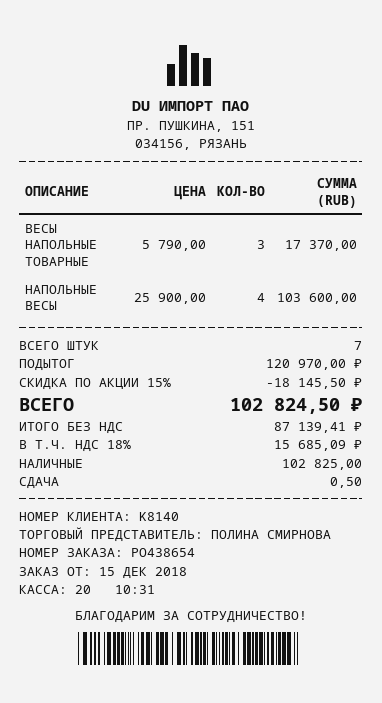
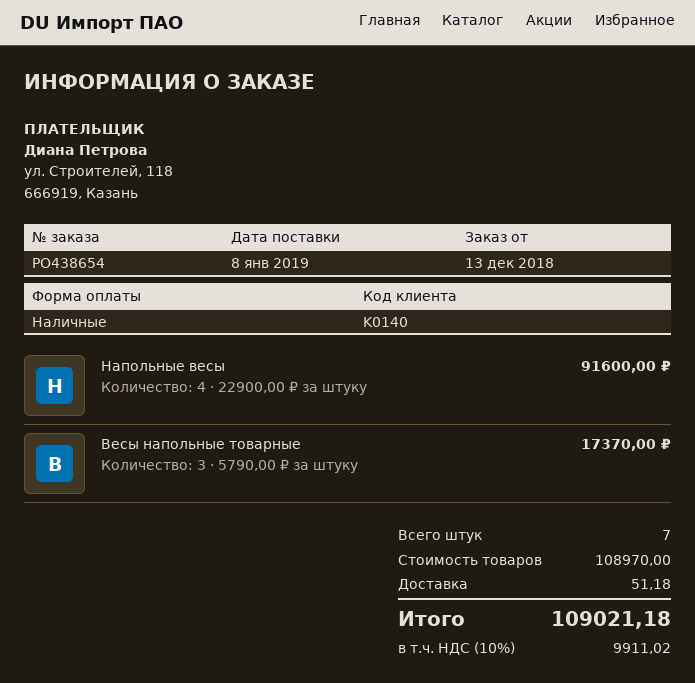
order date: 2018-12-15 -> 2018-12-13
customer number: K8140 -> K0140
НАПОЛЬНЫЕ ВЕСЫ: 4 x 25900.00 = 103600.00 -> 4 x 22900.00 = 91600.00
subtotal: 120970.00 -> 108970.00
discount: 15% = 18145.50 -> none
shipping: none -> 51.18
tax: 18% = 15685.09 -> 10% = 9911.02
total: 102824.50 -> 109021.18

